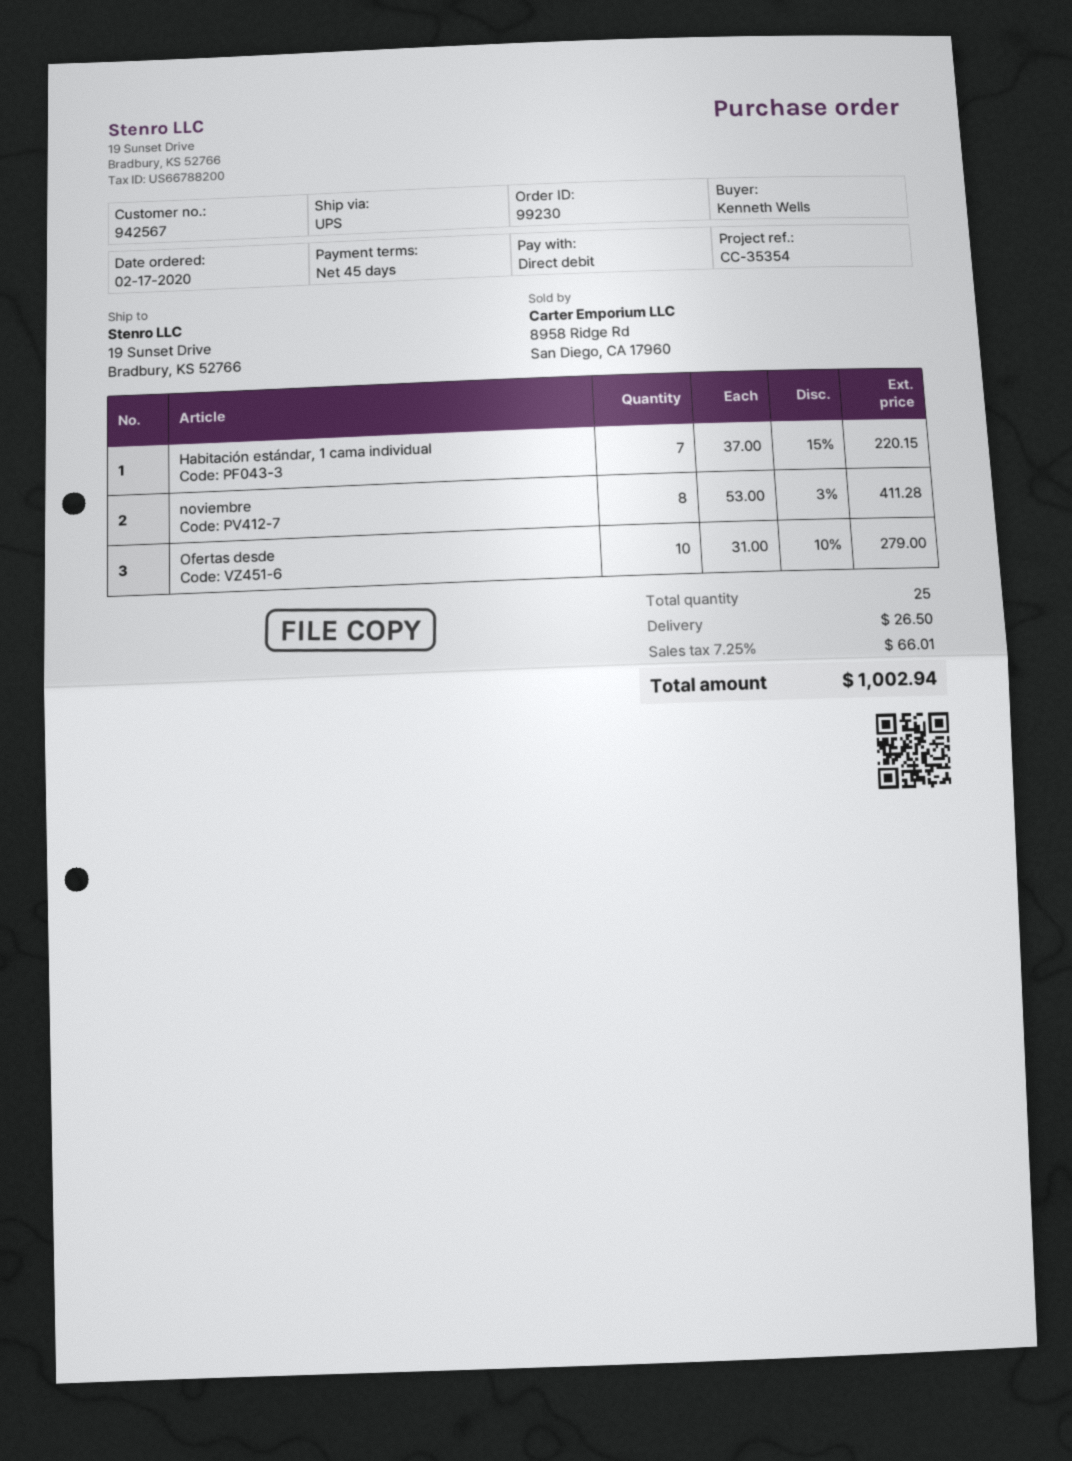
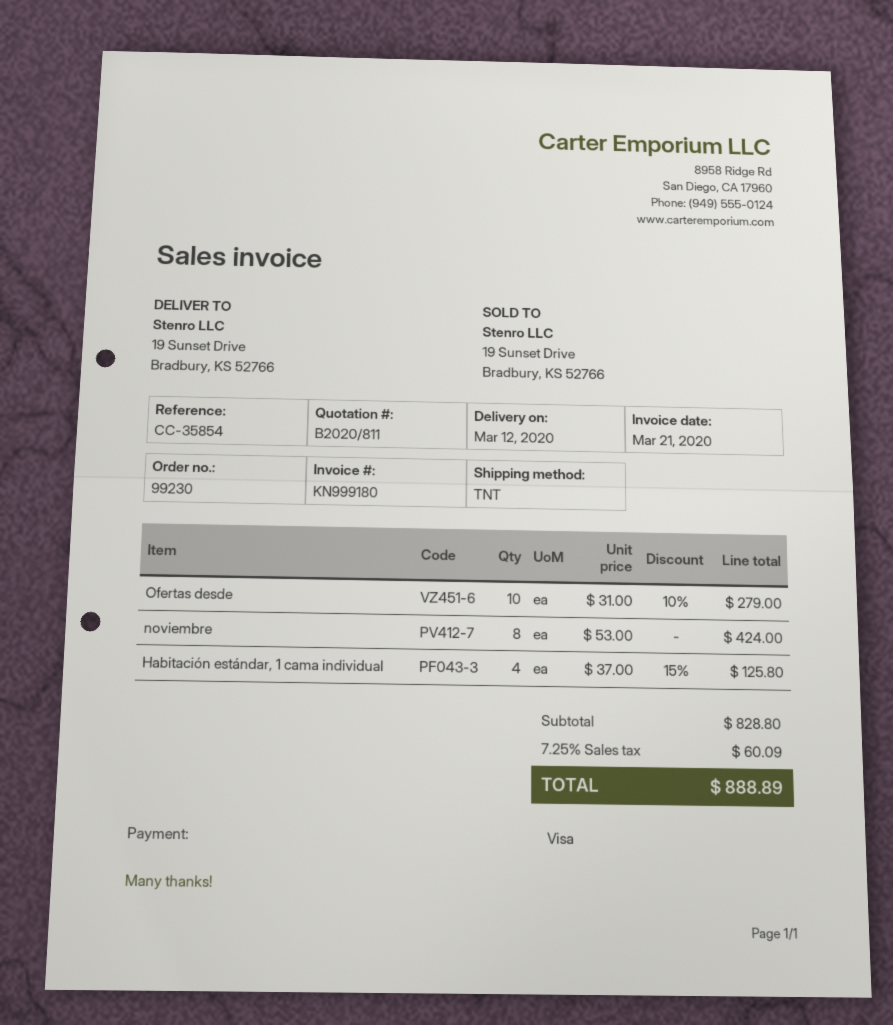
reference: CC-35354 -> CC-35854
payment method: direct debit -> Visa
shipping method: UPS -> TNT
Habitación estándar, 1 cama individual: 7 x 37.00 - 15% = 220.15 -> 4 x 37.00 - 15% = 125.80
noviembre: 8 x 53.00 - 3% = 411.28 -> 8 x 53.00 = 424.00
shipping: 26.50 -> none
tax: 7.25% = 66.01 -> 7.25% = 60.09
total: 1002.94 -> 888.89

